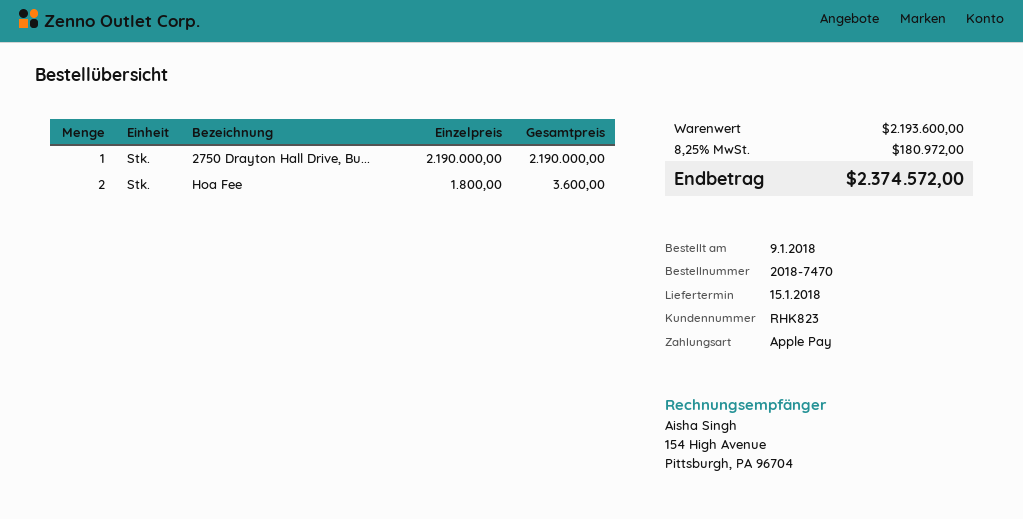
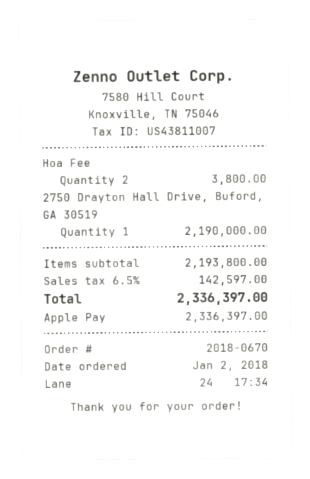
order number: 2018-7470 -> 2018-0670
order date: 2018-01-09 -> 2018-01-02
Hoa Fee: 2 for 3600.00 -> 2 for 3800.00
subtotal: 2193600.00 -> 2193800.00
tax: 8.25% = 180972.00 -> 6.5% = 142597.00
total: 2374572.00 -> 2336397.00

